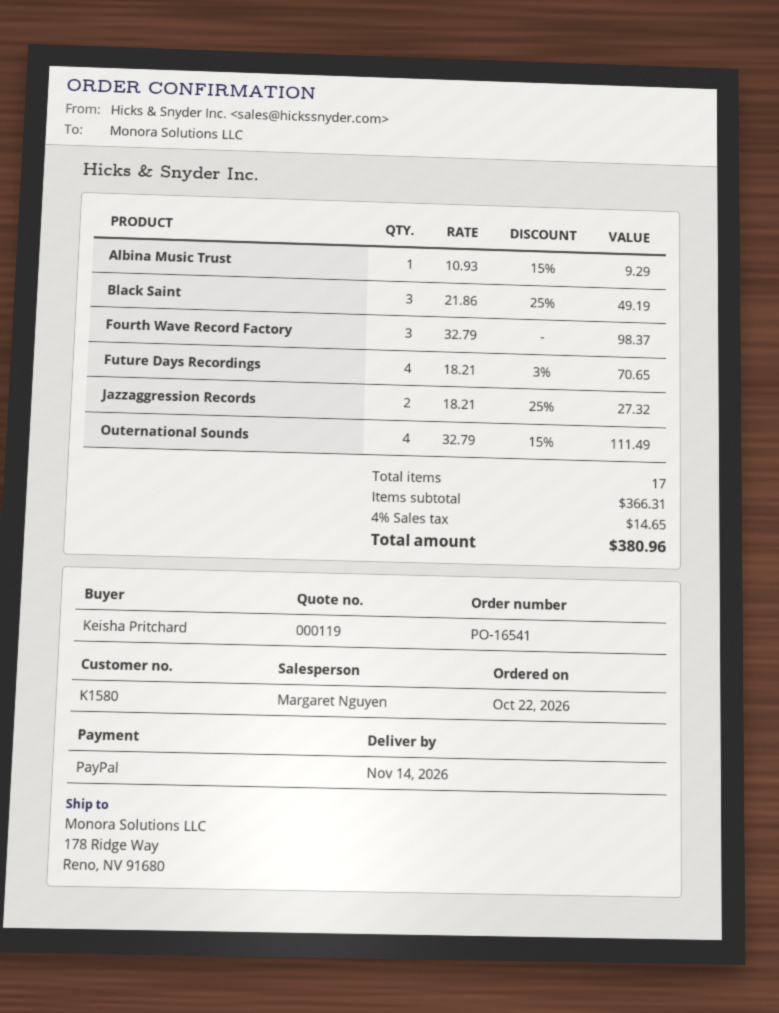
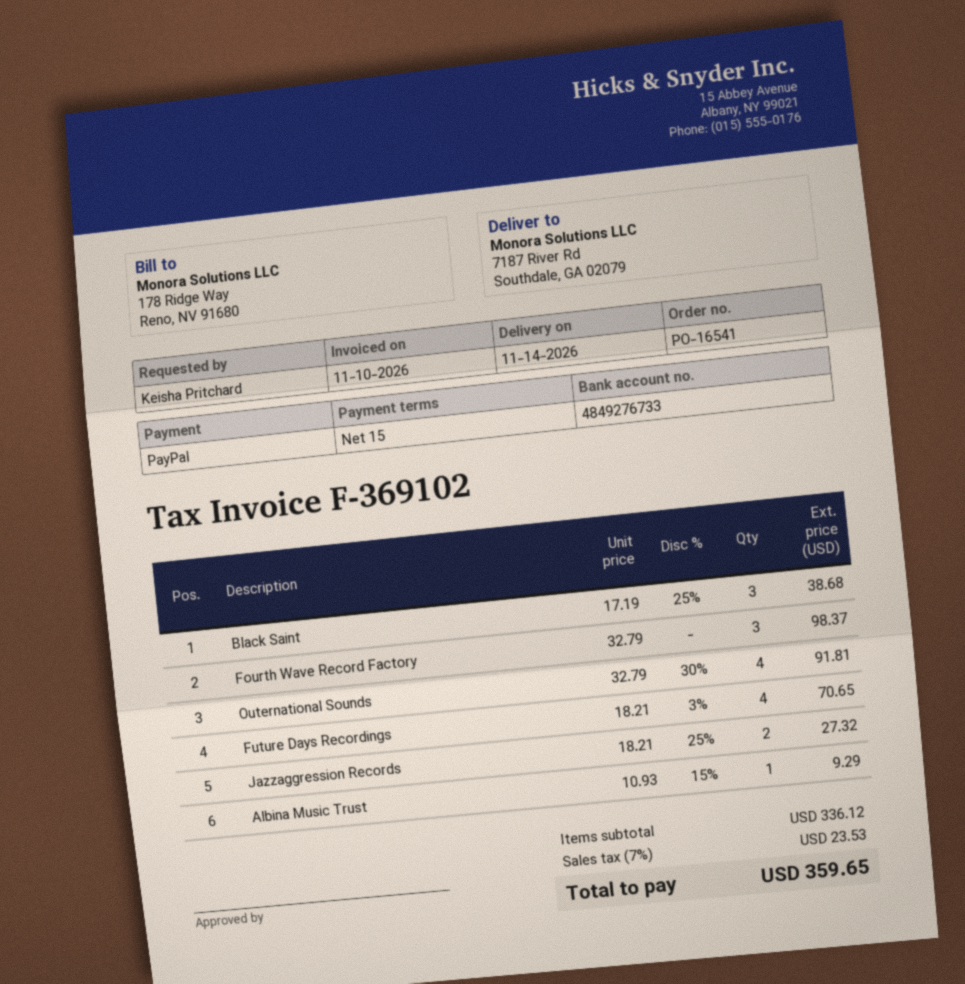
ship to: 178 Ridge Way, Reno, NV 91680 -> 7187 River Rd, Southdale, GA 02079
Black Saint: 3 x 21.86 - 25% = 49.19 -> 3 x 17.19 - 25% = 38.68
Outernational Sounds: 4 x 32.79 - 15% = 111.49 -> 4 x 32.79 - 30% = 91.81
subtotal: 366.31 -> 336.12
tax: 4% = 14.65 -> 7% = 23.53
total: 380.96 -> 359.65

